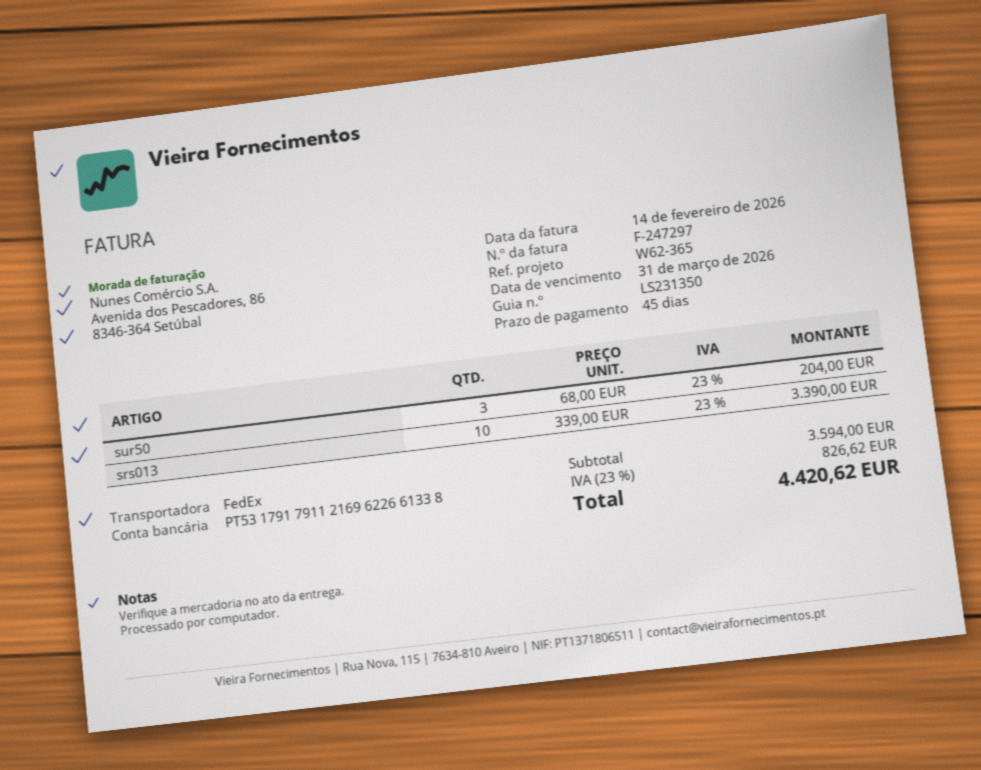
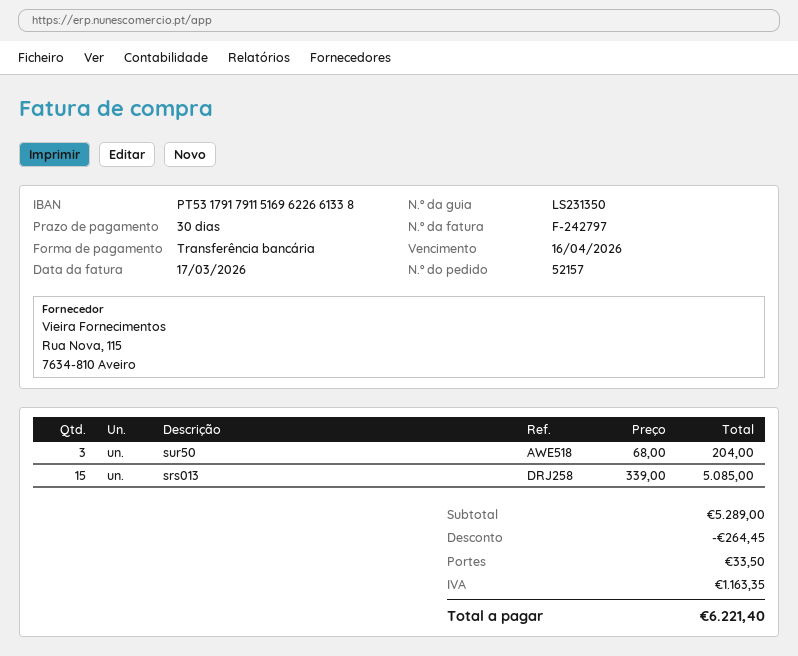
invoice number: F-247297 -> F-242797
invoice date: 2026-02-14 -> 2026-03-17
payment terms: 45 days -> 30 days
due date: 2026-03-31 -> 2026-04-16
bank account: PT53179179112169622661338 -> PT53179179115169622661338
srs013: 10 x 339.00 = 3390.00 -> 15 x 339.00 = 5085.00
subtotal: 3594.00 -> 5289.00
discount: none -> 264.45
shipping: none -> 33.50
tax: 826.62 -> 1163.35
total: 4420.62 -> 6221.40

